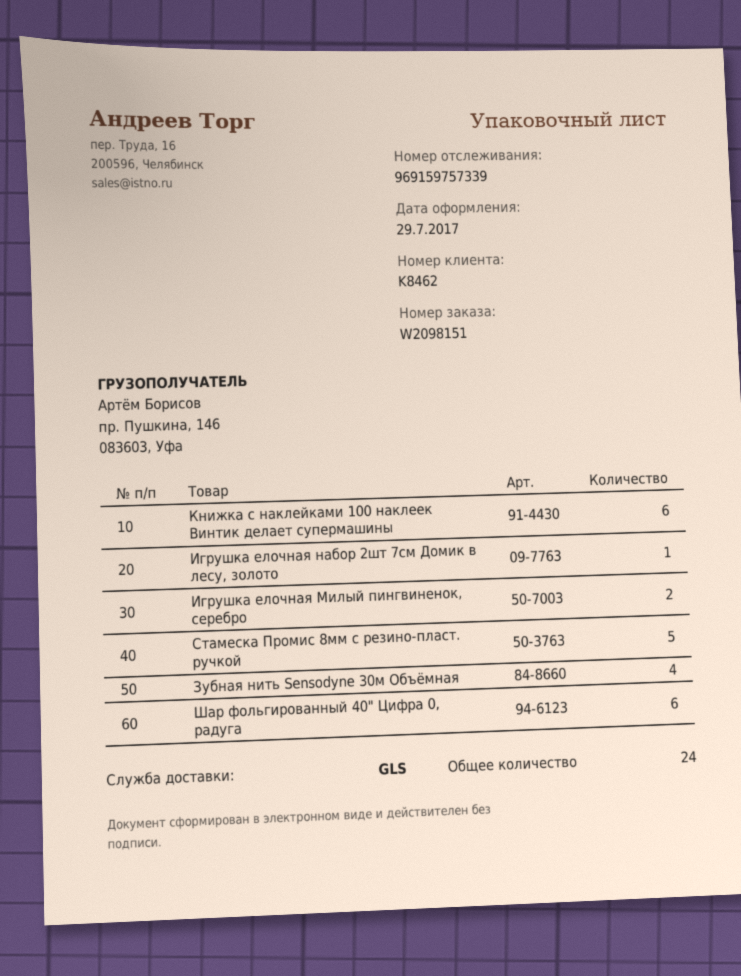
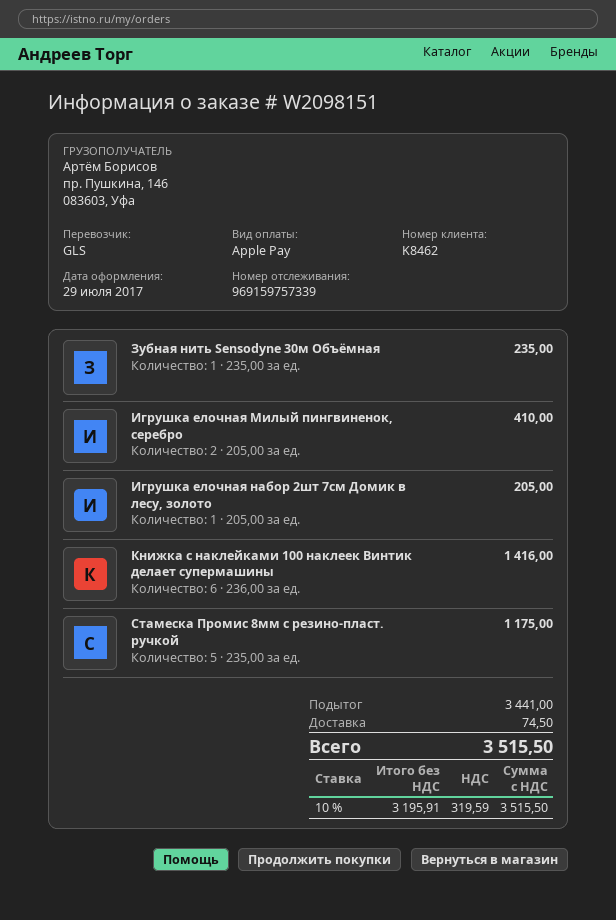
Зубная нить Sensodyne 30м Объёмная: 4 -> 1
Шар фольгированный 40" Цифра 0, радуга: 6 -> none

